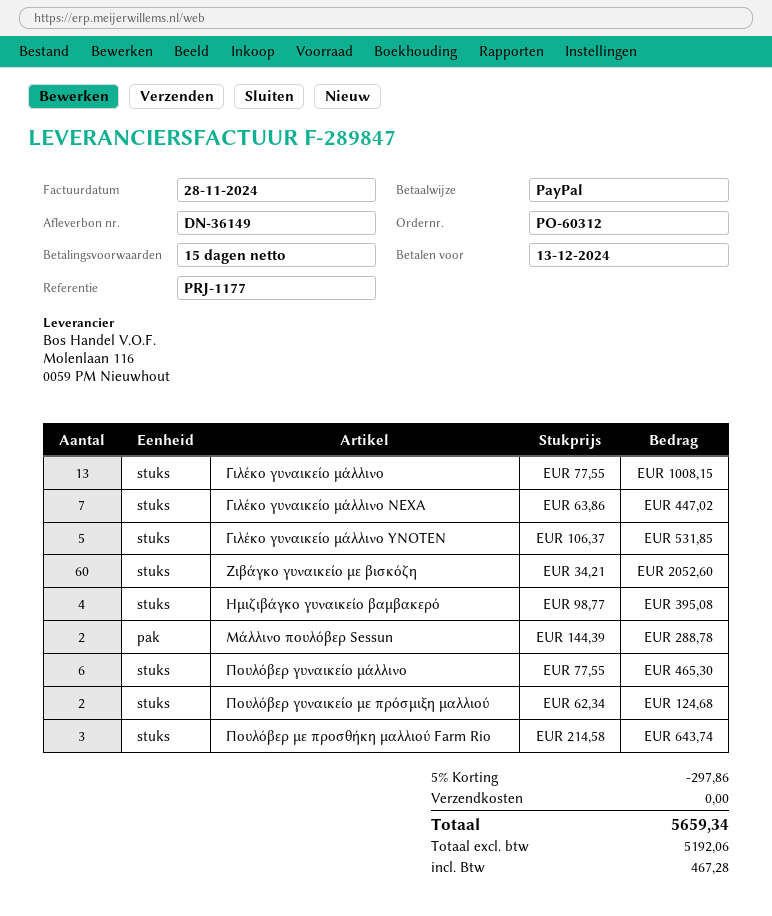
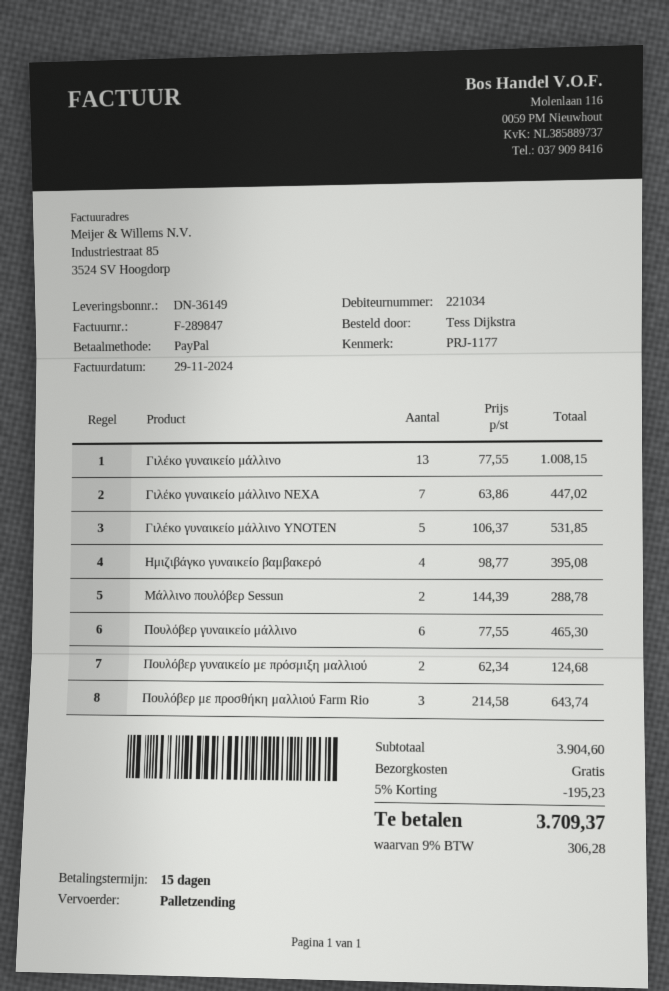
invoice date: 2024-11-28 -> 2024-11-29
Ζιβάγκο γυναικείο με βισκόζη: 60 x 34.21 = 2052.60 -> none
discount: 5% = 297.86 -> 5% = 195.23
tax: 467.28 -> 306.28
total: 5659.34 -> 3709.37

